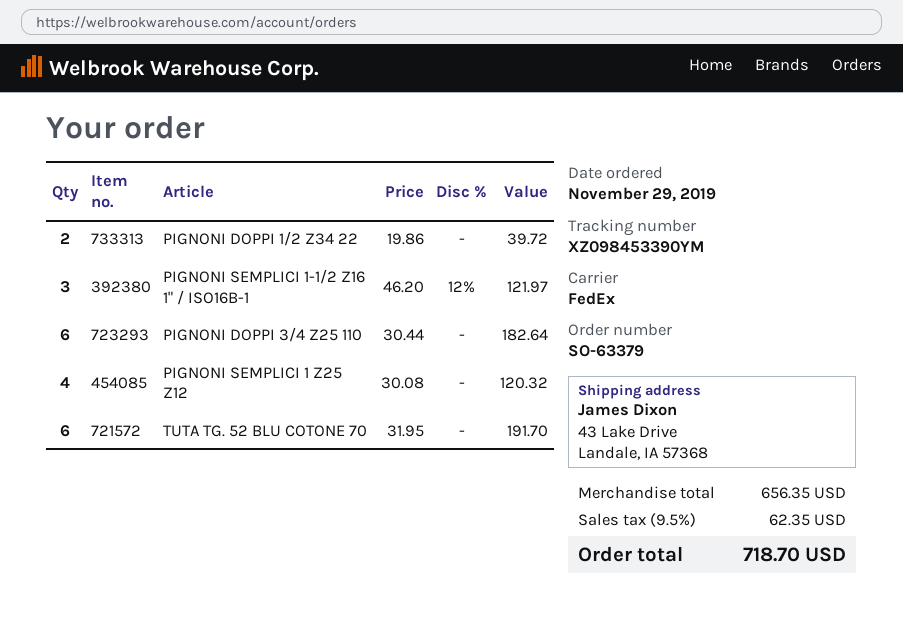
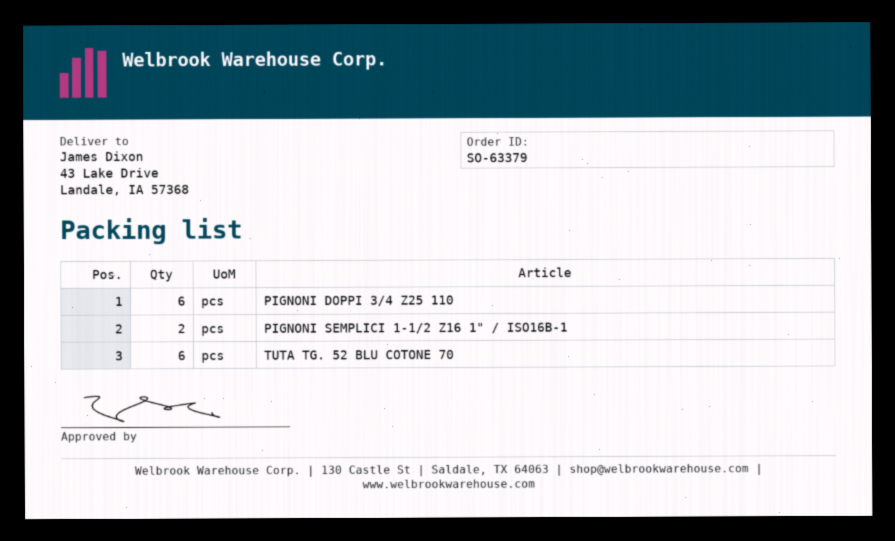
PIGNONI DOPPI 1/2 Z34 22: 2 -> none
PIGNONI SEMPLICI 1-1/2 Z16 1" / ISO16B-1: 3 -> 2
PIGNONI SEMPLICI 1 Z25 Z12: 4 -> none

